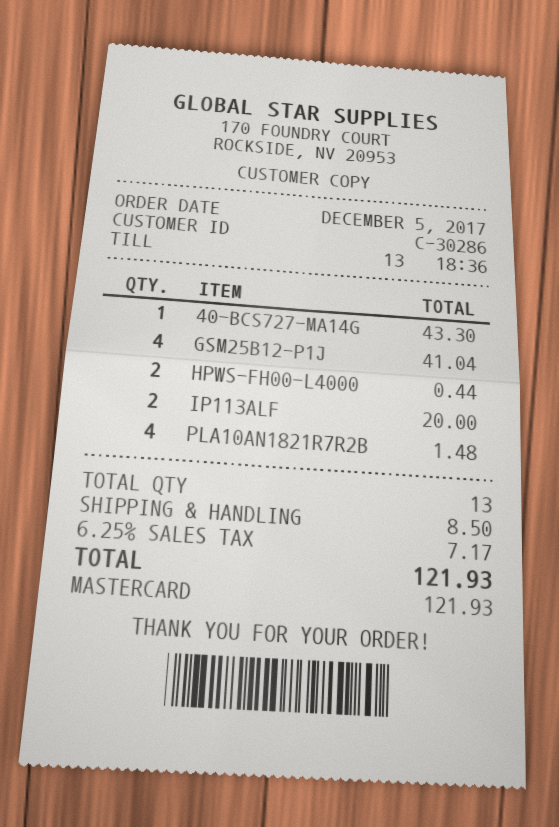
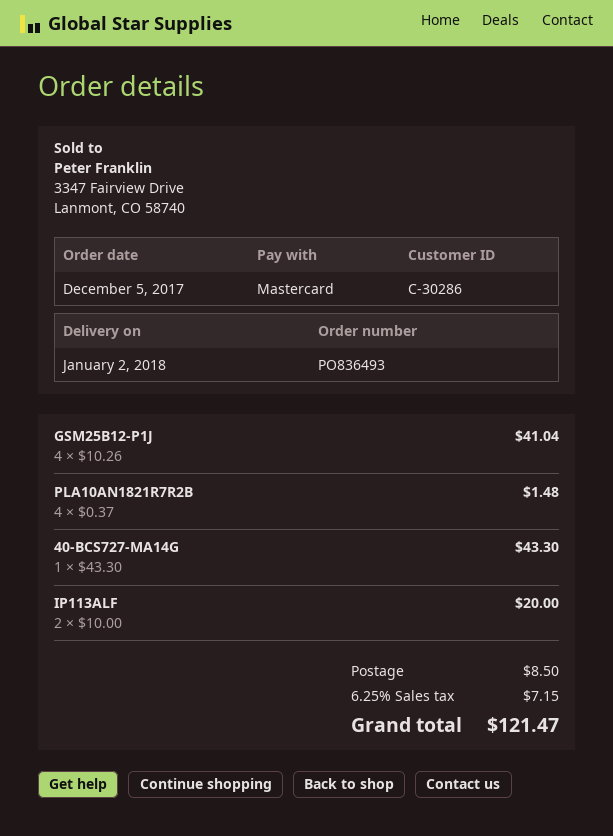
HPWS-FH00-L4000: 2 for 0.44 -> none
tax: 6.25% = 7.17 -> 6.25% = 7.15
total: 121.93 -> 121.47

